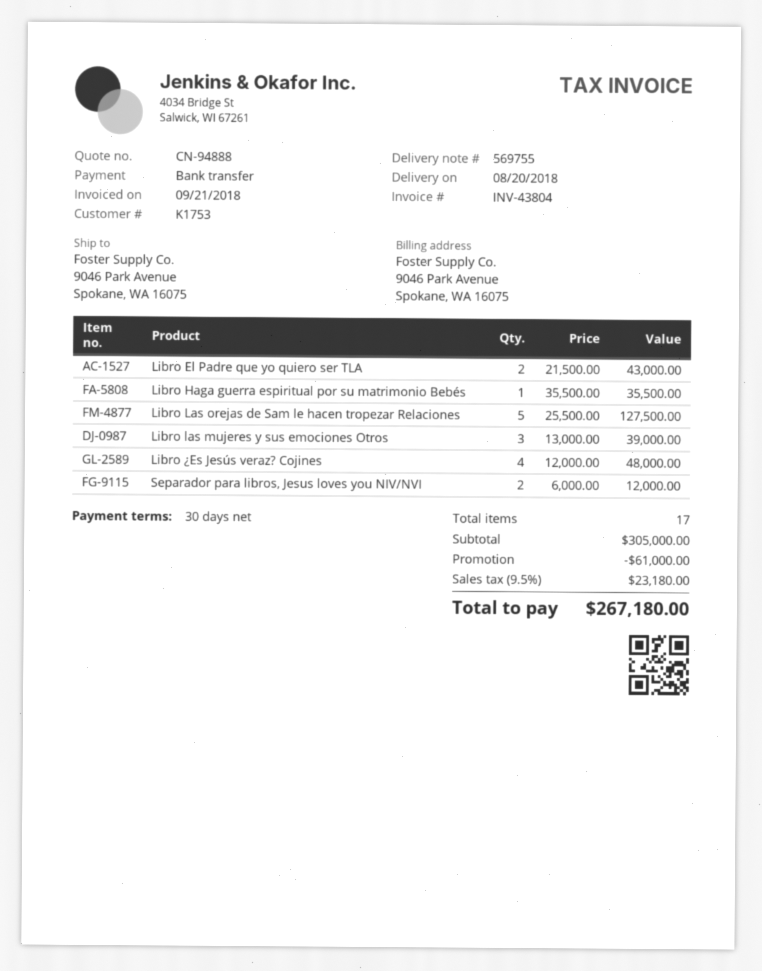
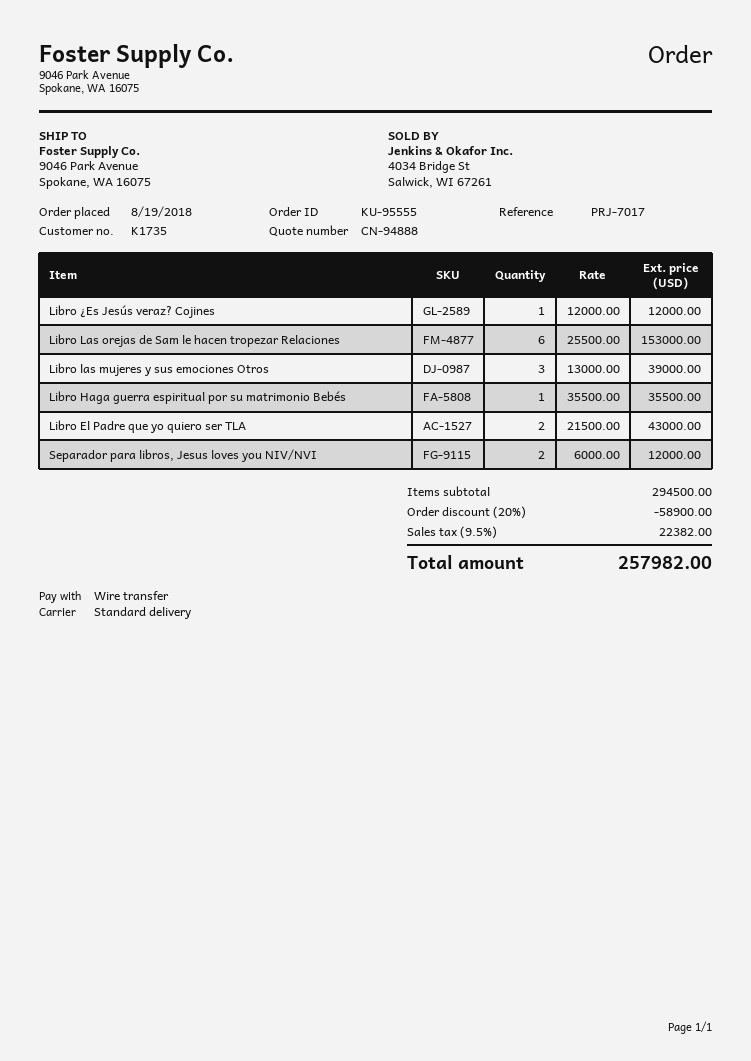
customer number: K1753 -> K1735
Libro Las orejas de Sam le hacen tropezar Relaciones: 5 x 25500.00 = 127500.00 -> 6 x 25500.00 = 153000.00
Libro ¿Es Jesús veraz? Cojines: 4 x 12000.00 = 48000.00 -> 1 x 12000.00 = 12000.00
subtotal: 305000.00 -> 294500.00
discount: 61000.00 -> 58900.00
tax: 9.5% = 23180.00 -> 9.5% = 22382.00
total: 267180.00 -> 257982.00

